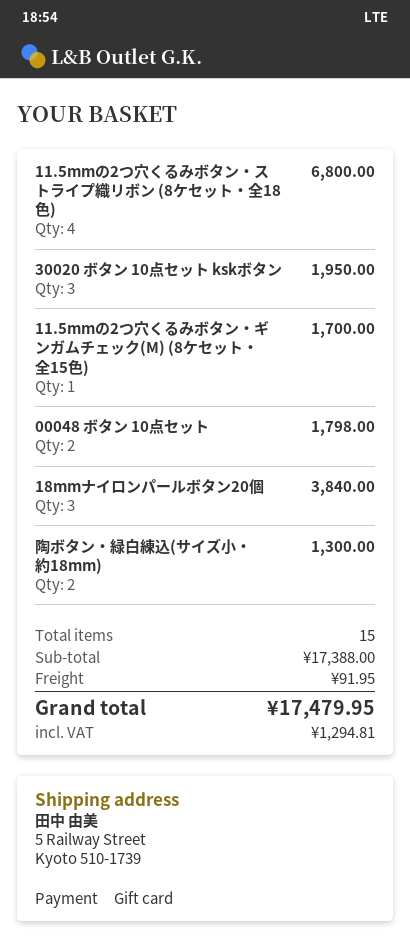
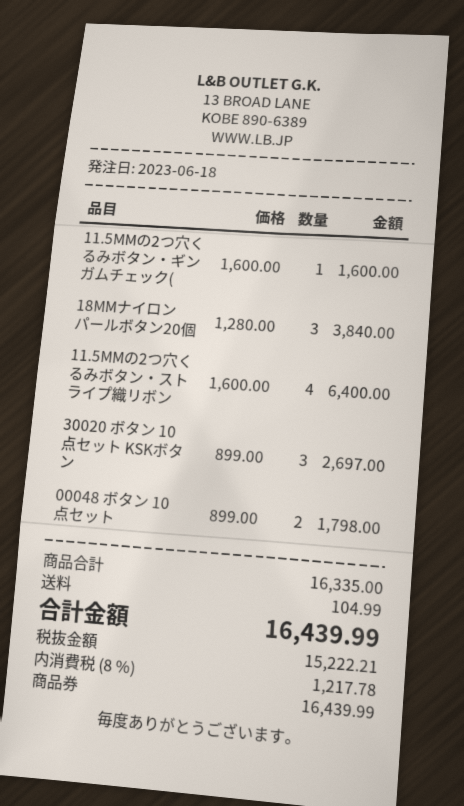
11.5mmの2つ穴くるみボタン・ストライプ織リボン (8ケセット・全18色): 4 for 6800.00 -> 4 for 6400.00
30020 ボタン 10点セット kskボタン: 3 for 1950.00 -> 3 for 2697.00
11.5mmの2つ穴くるみボタン・ギンガムチェック(M) (8ケセット・全15色): 1 for 1700.00 -> 1 for 1600.00
陶ボタン・緑白練込(サイズ小・約18mm): 2 for 1300.00 -> none
subtotal: 17388.00 -> 16335.00
shipping: 91.95 -> 104.99
tax: 1294.81 -> 1217.78
total: 17479.95 -> 16439.99

